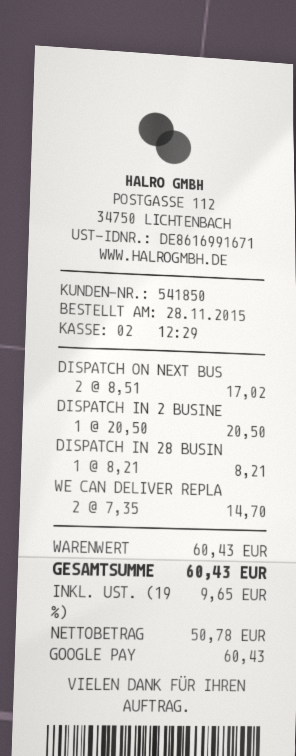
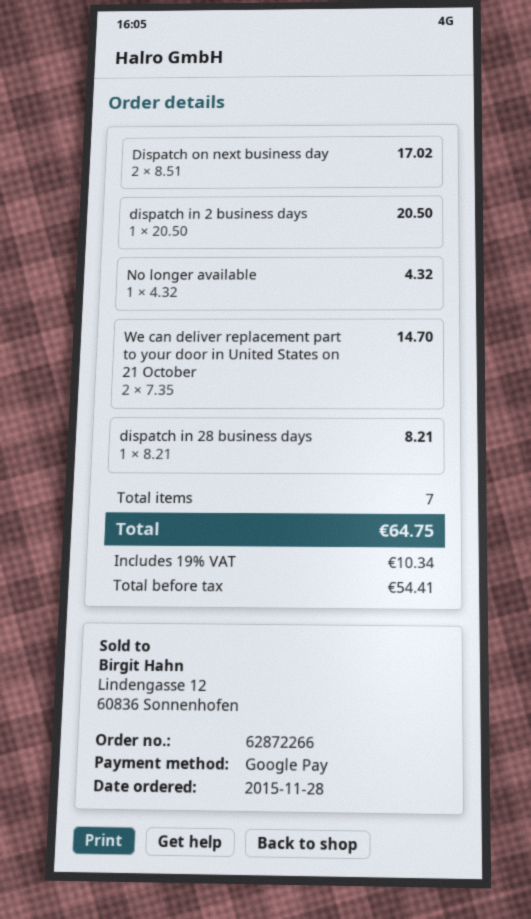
No longer available: none -> 1 x 4.32 = 4.32
net: 50.78 -> 54.41
tax: 19% = 9.65 -> 19% = 10.34
total: 60.43 -> 64.75

